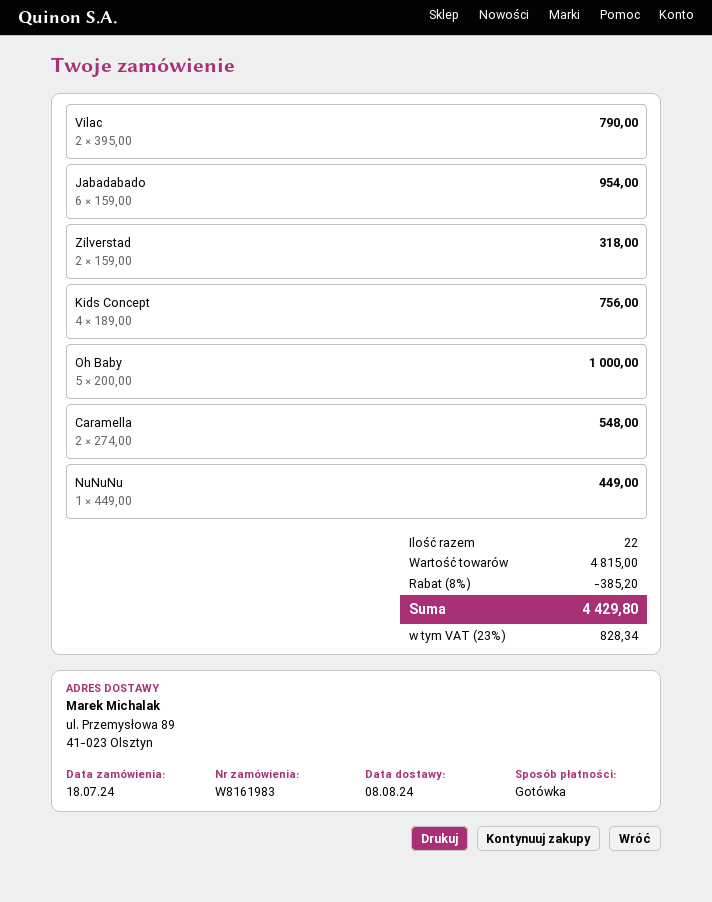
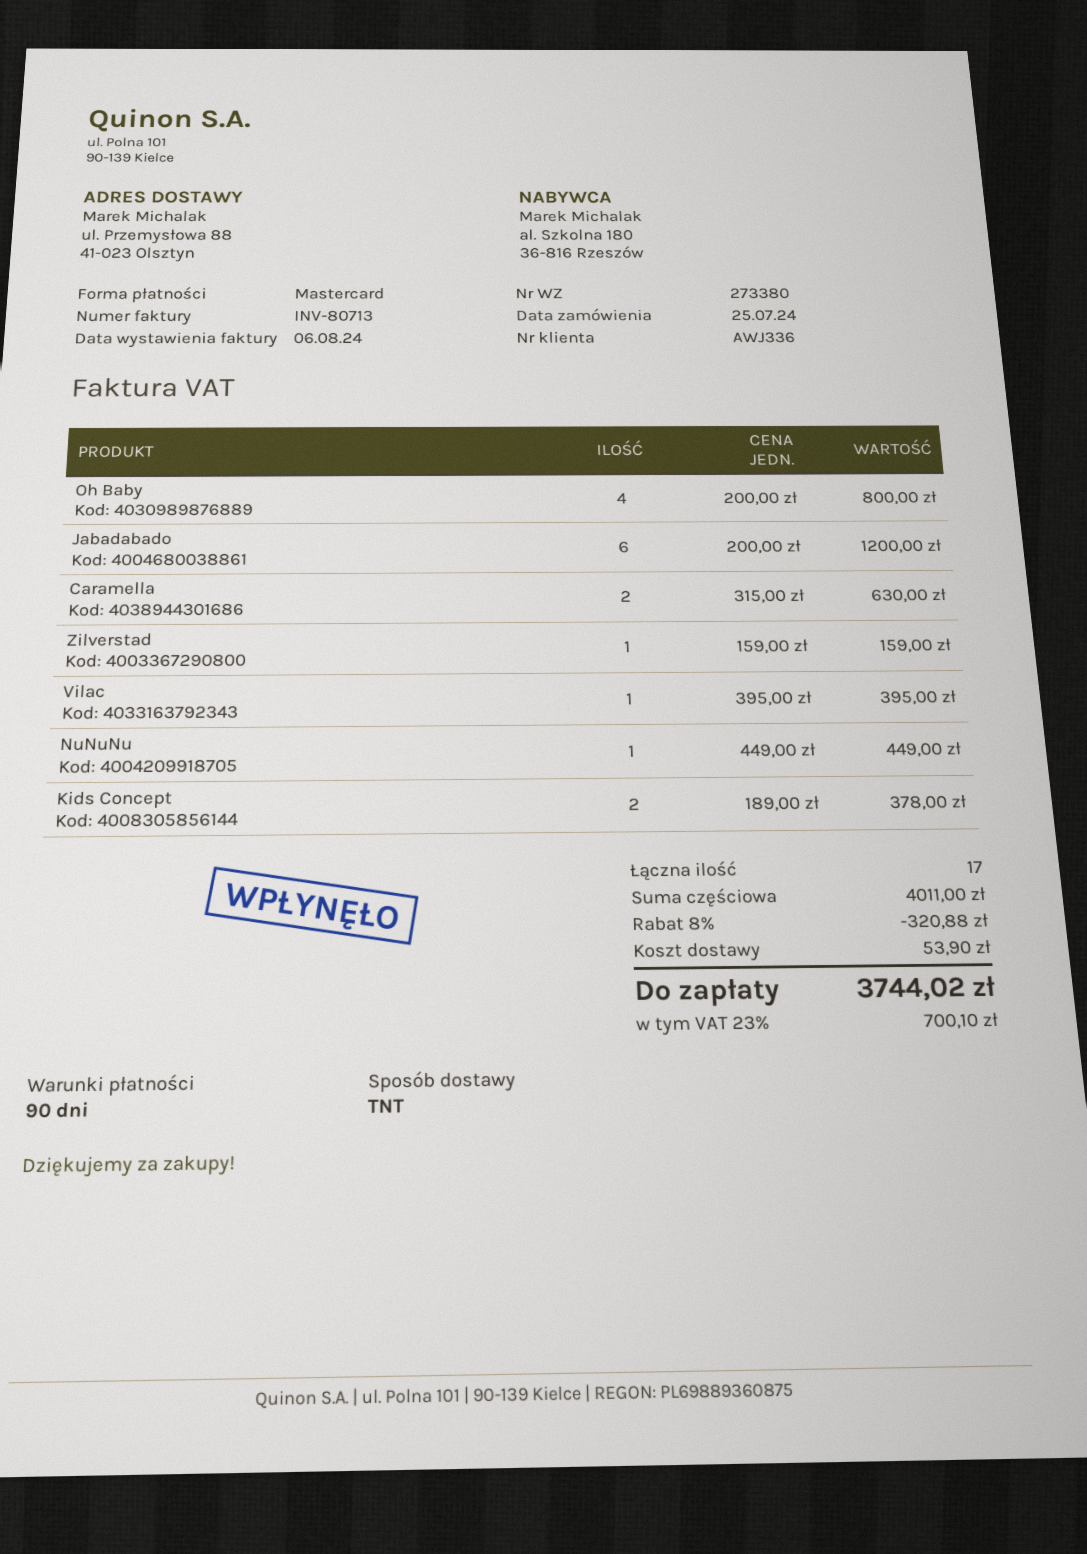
order date: 2024-07-18 -> 2024-07-25
payment method: cash -> Mastercard
ship to: ul. Przemysłowa 89, 41-023 Olsztyn -> ul. Przemysłowa 88, 41-023 Olsztyn
Vilac: 2 x 395.00 = 790.00 -> 1 x 395.00 = 395.00
Jabadabado: 6 x 159.00 = 954.00 -> 6 x 200.00 = 1200.00
Zilverstad: 2 x 159.00 = 318.00 -> 1 x 159.00 = 159.00
Kids Concept: 4 x 189.00 = 756.00 -> 2 x 189.00 = 378.00
Oh Baby: 5 x 200.00 = 1000.00 -> 4 x 200.00 = 800.00
Caramella: 2 x 274.00 = 548.00 -> 2 x 315.00 = 630.00
total quantity: 22 -> 17
subtotal: 4815.00 -> 4011.00
discount: 8% = 385.20 -> 8% = 320.88
shipping: none -> 53.90
tax: 23% = 828.34 -> 23% = 700.10
total: 4429.80 -> 3744.02

